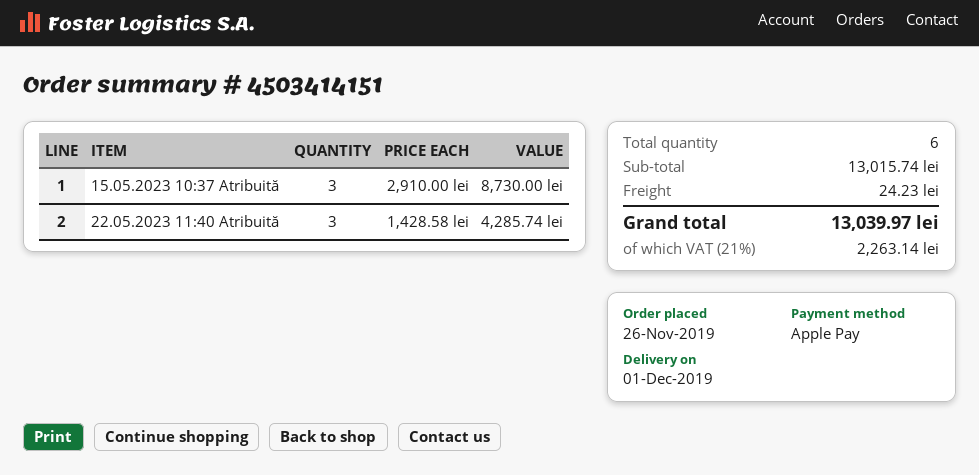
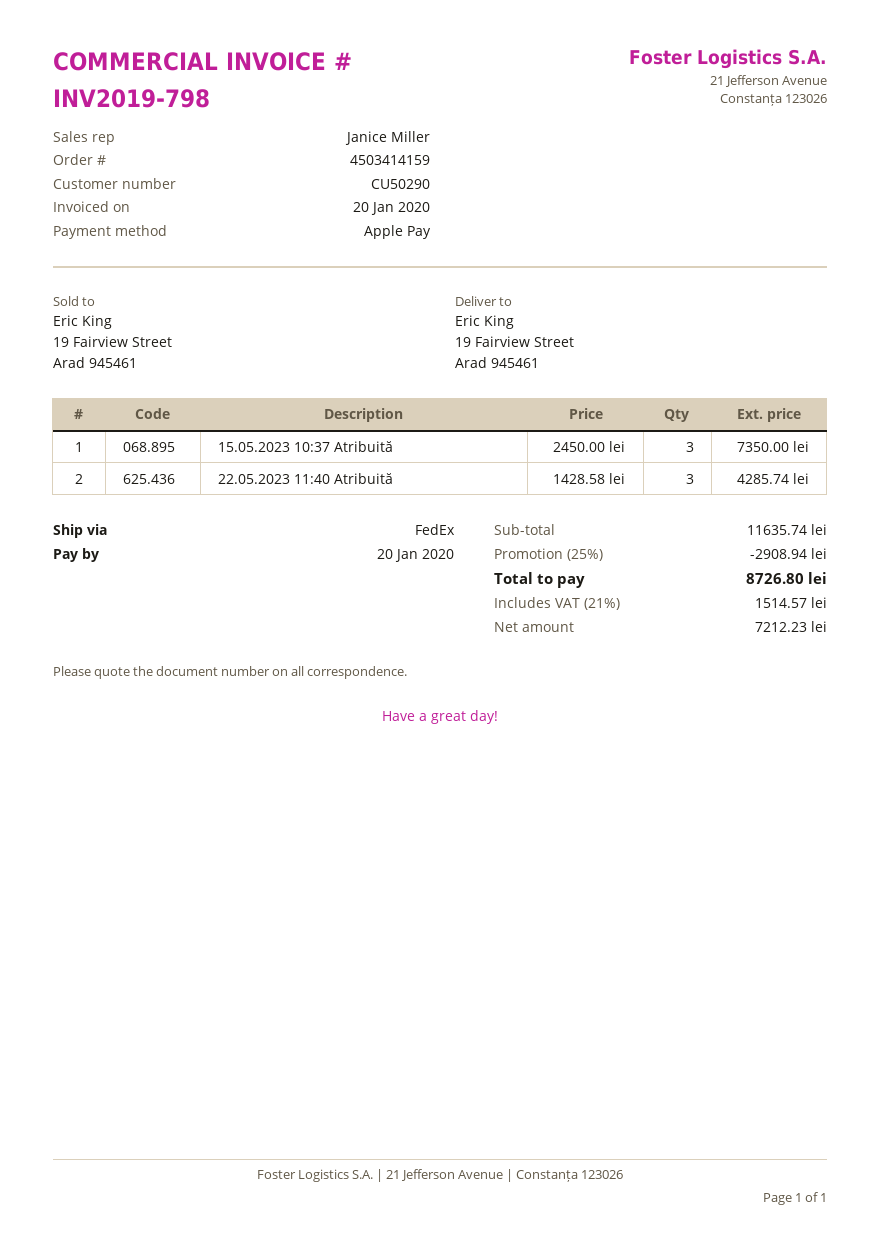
order number: 4503414151 -> 4503414159
15.05.2023 10:37 Atribuită: 3 x 2910.00 = 8730.00 -> 3 x 2450.00 = 7350.00
subtotal: 13015.74 -> 11635.74
discount: none -> 25% = 2908.94
shipping: 24.23 -> none
tax: 21% = 2263.14 -> 21% = 1514.57
total: 13039.97 -> 8726.80

